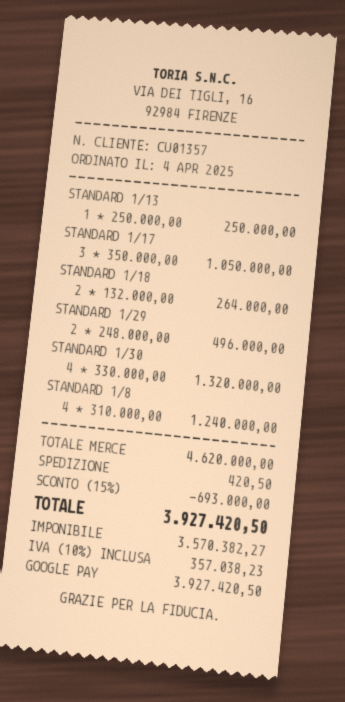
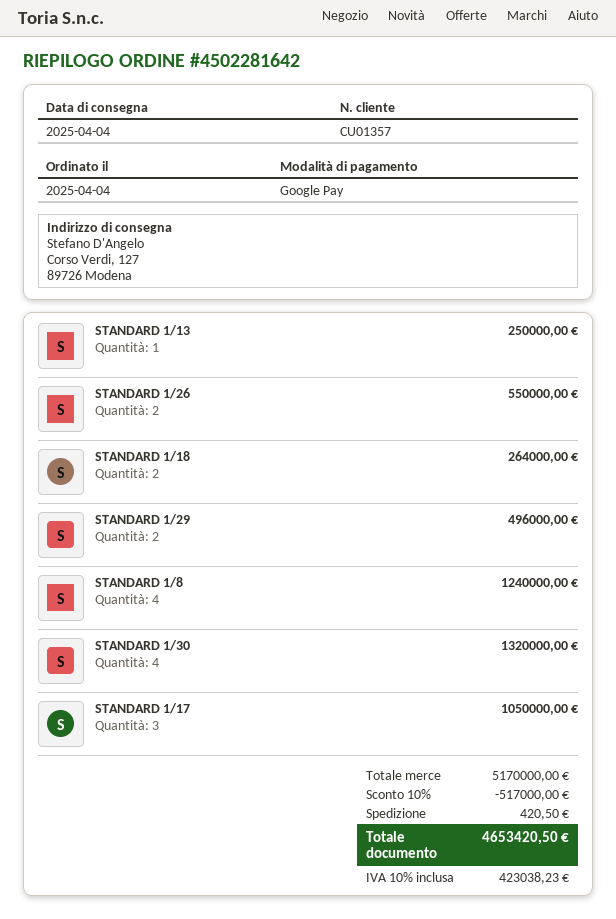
STANDARD 1/26: none -> 2 for 550000.00
subtotal: 4620000.00 -> 5170000.00
discount: 15% = 693000.00 -> 10% = 517000.00
tax: 10% = 357038.23 -> 10% = 423038.23
total: 3927420.50 -> 4653420.50

